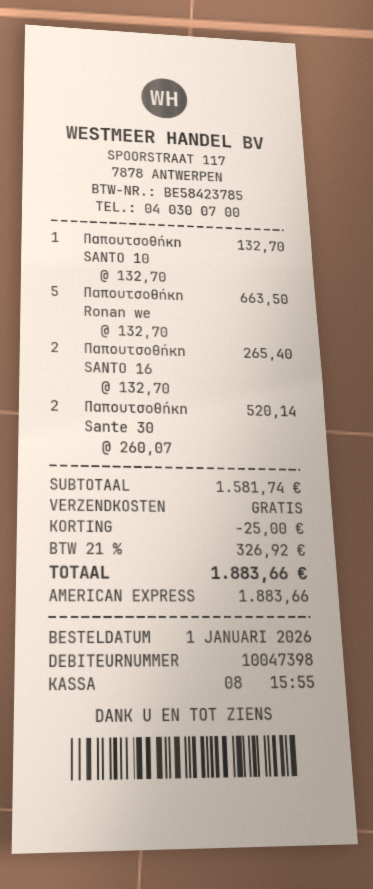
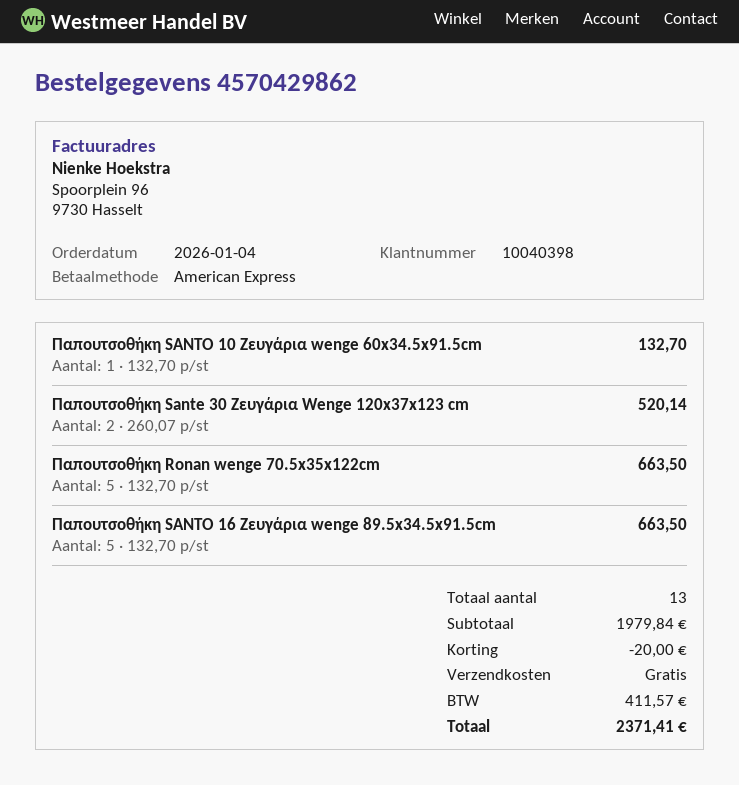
order date: 2026-01-01 -> 2026-01-04
customer number: 10047398 -> 10040398
Παπουτσοθήκη SANTΟ 16: 2 x 132.70 = 265.40 -> 5 x 132.70 = 663.50
subtotal: 1581.74 -> 1979.84
discount: 25.00 -> 20.00
tax: 326.92 -> 411.57
total: 1883.66 -> 2371.41

